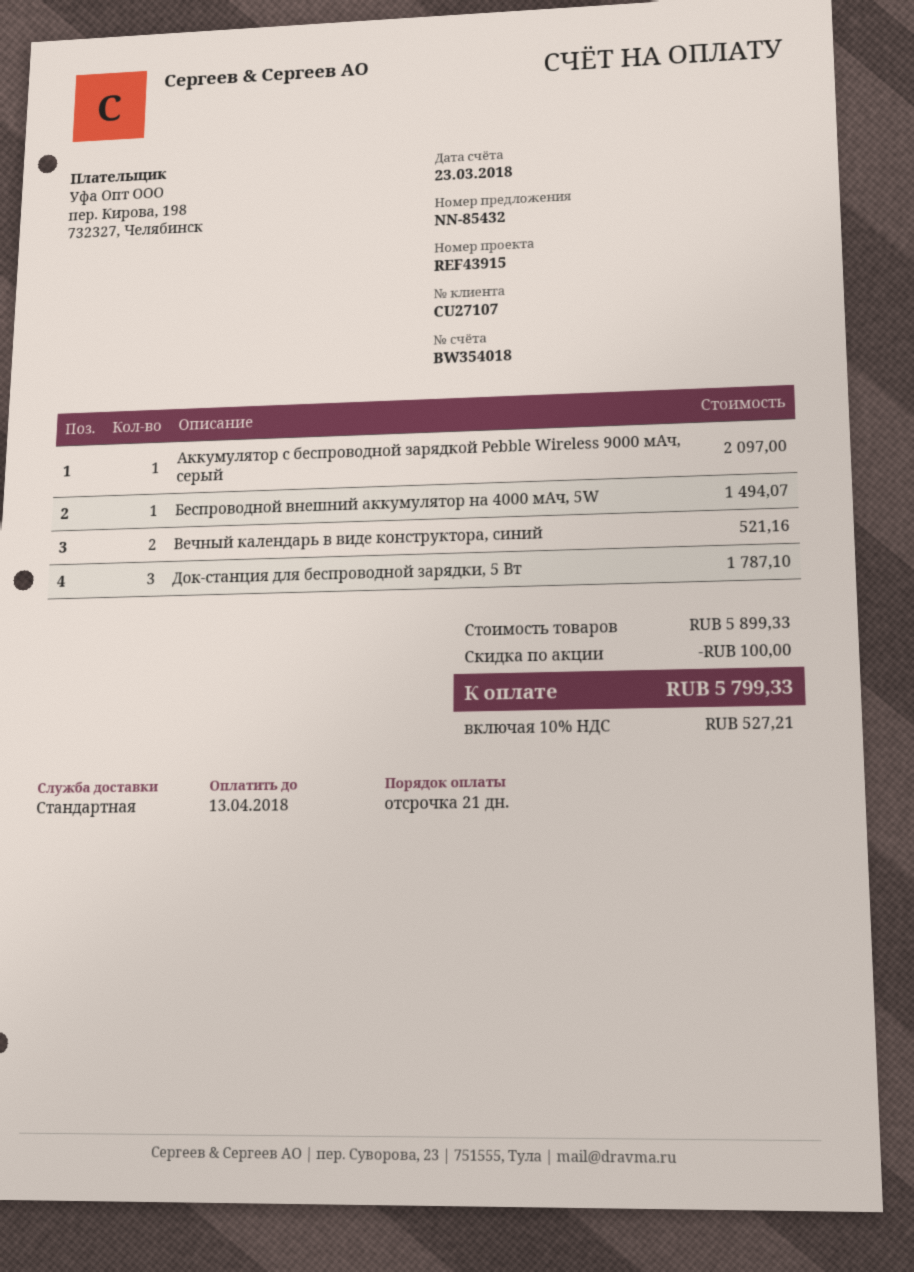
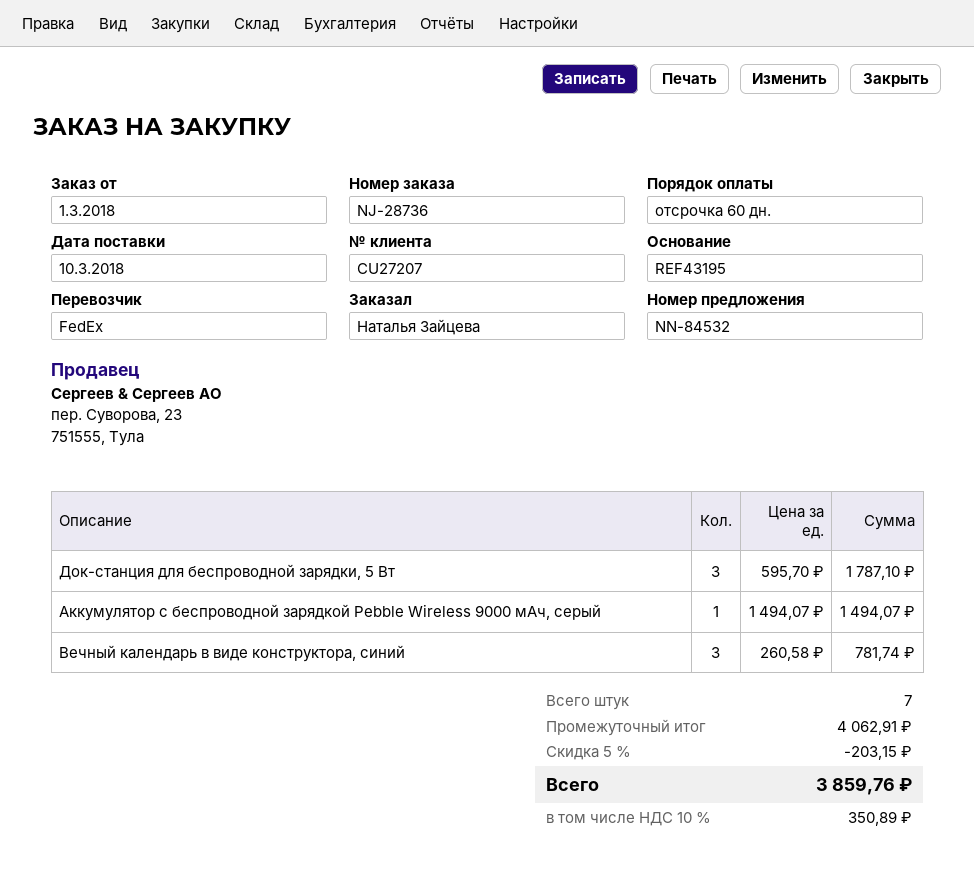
quote number: NN-85432 -> NN-84532
payment terms: 21 days -> 60 days
customer number: CU27107 -> CU27207
reference: REF43915 -> REF43195
shipping method: standard -> FedEx
Аккумулятор с беспроводной зарядкой Pebble Wireless 9000 мАч, серый: 1 for 2097.00 -> 1 for 1494.07
Беспроводной внешний аккумулятор на 4000 мАч, 5W: 1 for 1494.07 -> none
Вечный календарь в виде конструктора, синий: 2 for 521.16 -> 3 for 781.74
subtotal: 5899.33 -> 4062.91
discount: 100.00 -> 203.15
tax: 10% = 527.21 -> 10% = 350.89
total: 5799.33 -> 3859.76

